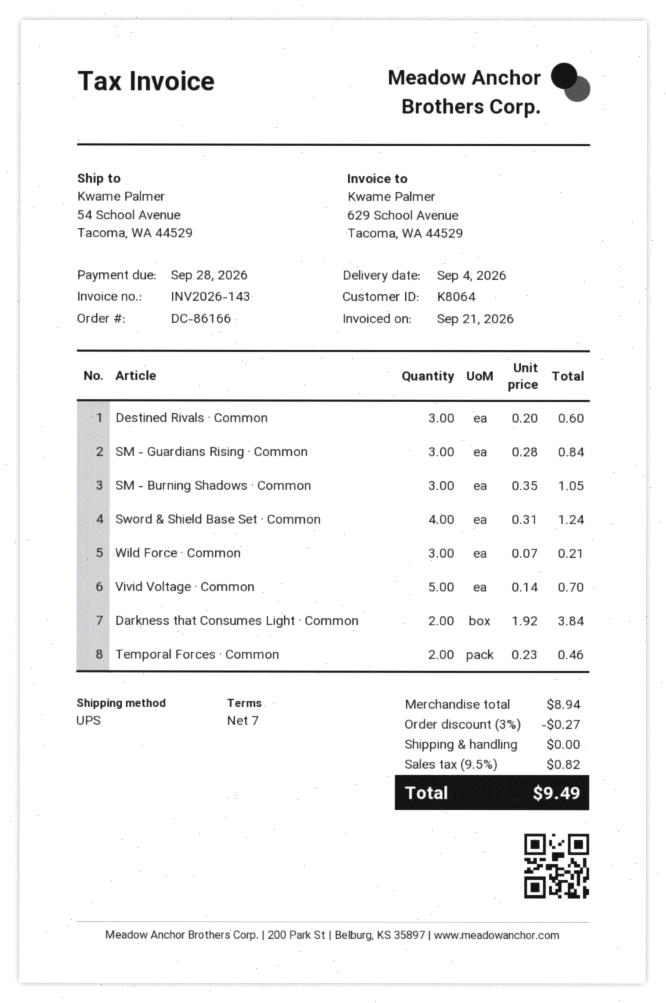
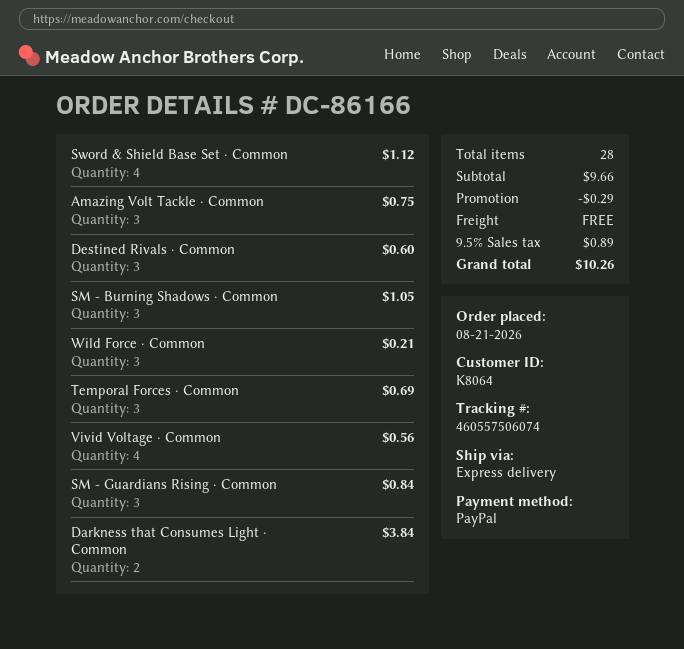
shipping method: UPS -> express
Sword & Shield Base Set · Common: 4 for 1.24 -> 4 for 1.12
Vivid Voltage · Common: 5 for 0.70 -> 4 for 0.56
Temporal Forces · Common: 2 for 0.46 -> 3 for 0.69
Amazing Volt Tackle · Common: none -> 3 for 0.75
subtotal: 8.94 -> 9.66
discount: 0.27 -> 0.29
tax: 9.5% = 0.82 -> 9.5% = 0.89
total: 9.49 -> 10.26

